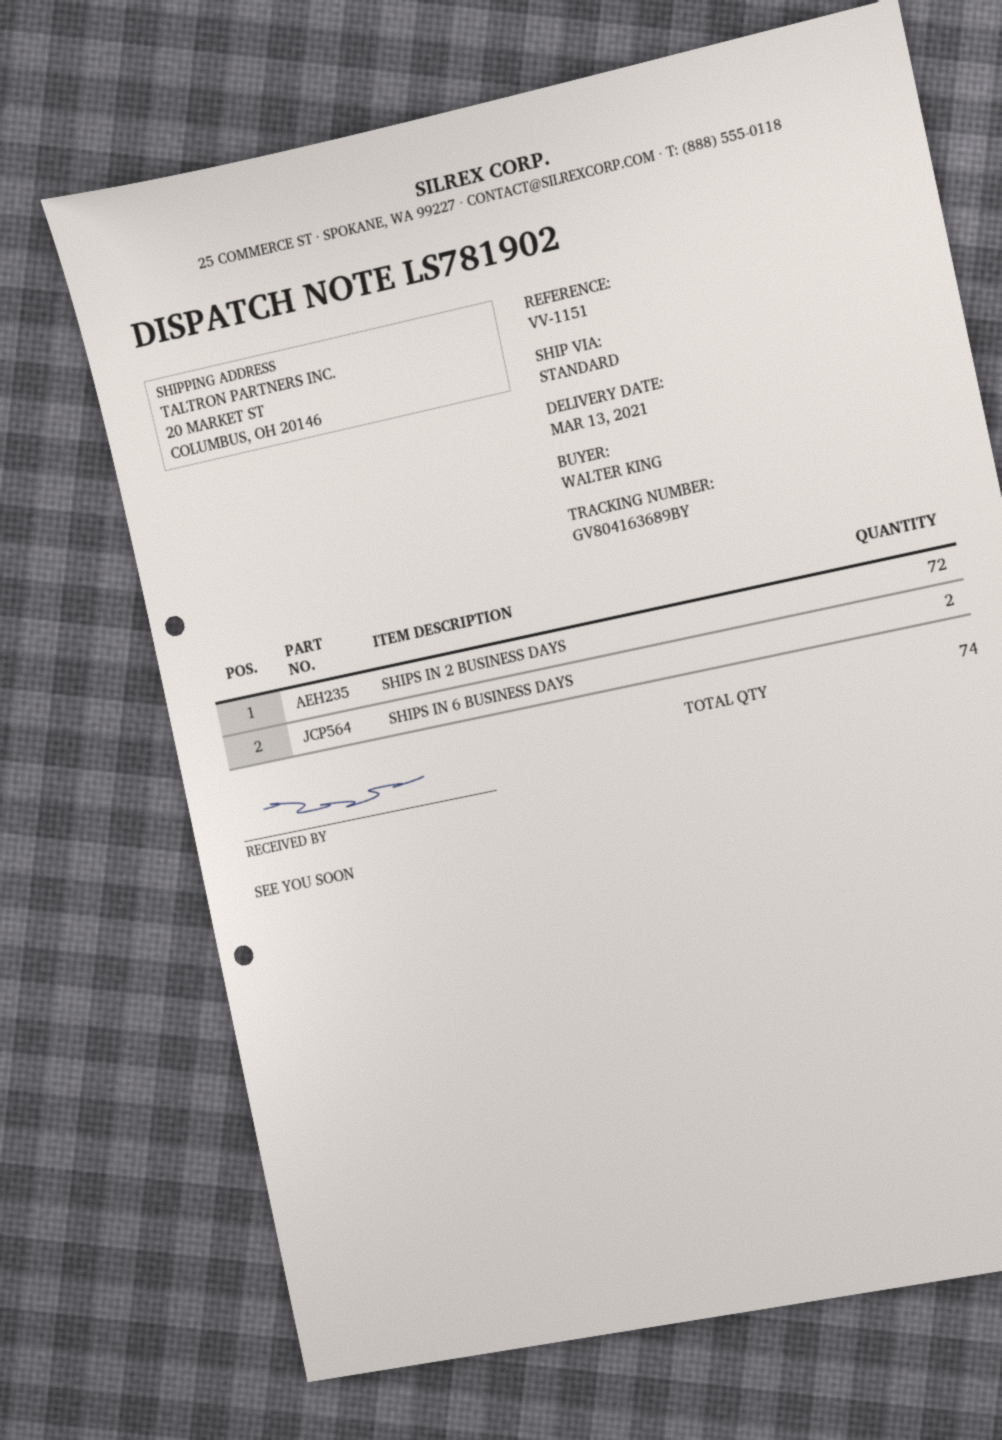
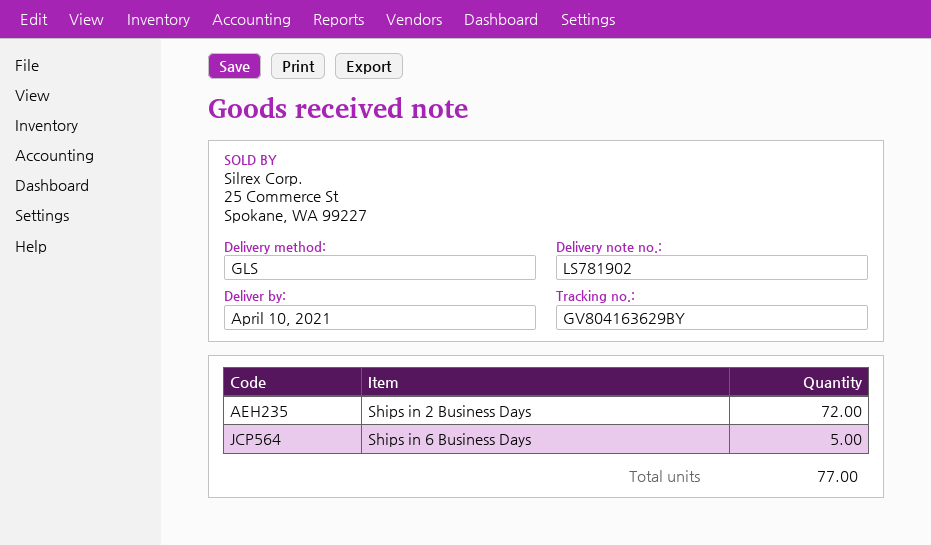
delivery date: 2021-03-13 -> 2021-04-10
shipping method: standard -> GLS
tracking number: GV804163689BY -> GV804163629BY
SHIPS IN 6 BUSINESS DAYS: 2 -> 5
total quantity: 74 -> 77

